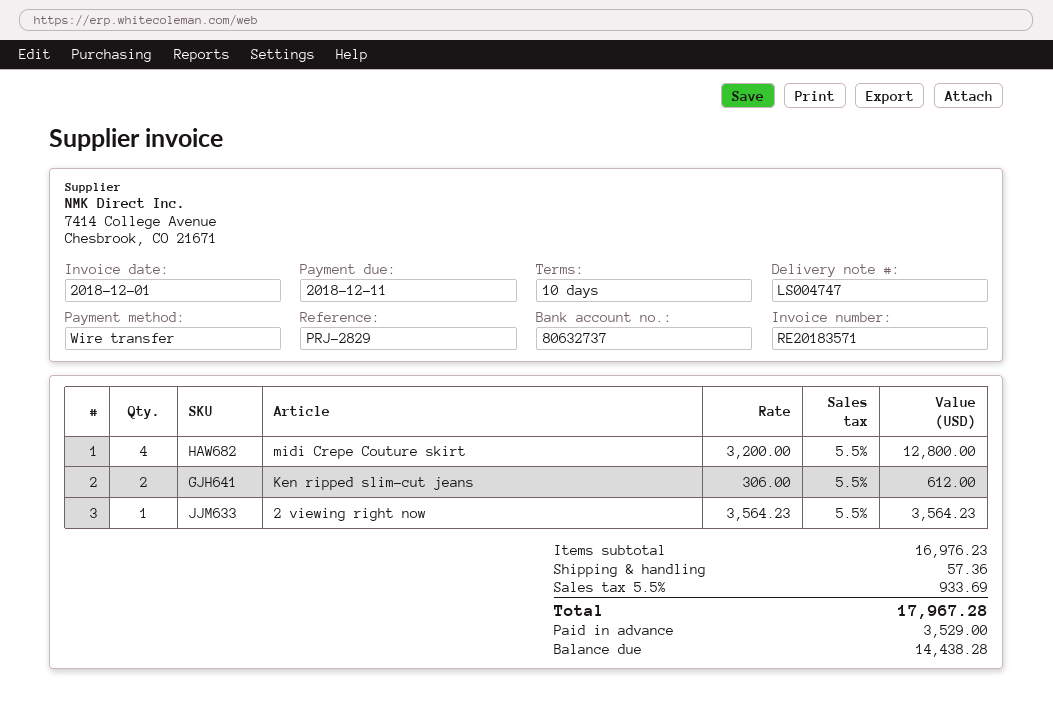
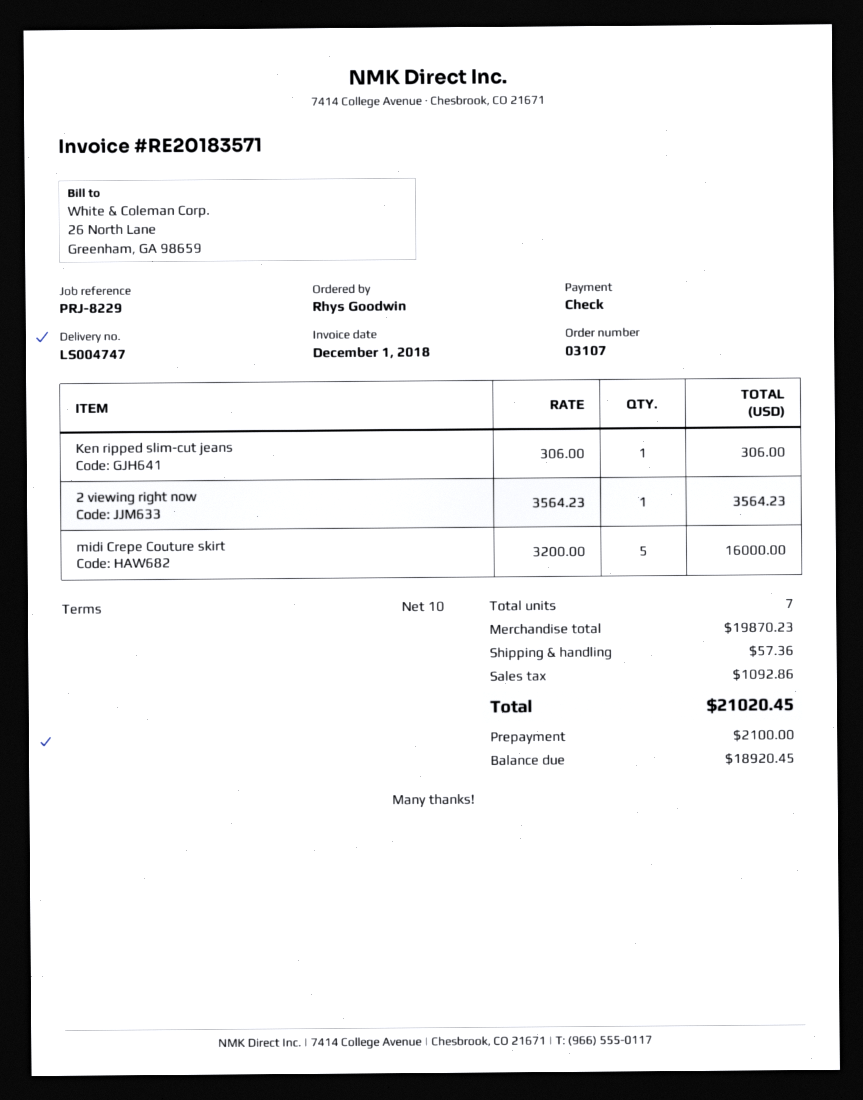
reference: PRJ-2829 -> PRJ-8229
payment method: bank transfer -> cheque
midi Crepe Couture skirt: 4 x 3200.00 = 12800.00 -> 5 x 3200.00 = 16000.00
Ken ripped slim-cut jeans: 2 x 306.00 = 612.00 -> 1 x 306.00 = 306.00
subtotal: 16976.23 -> 19870.23
tax: 933.69 -> 1092.86
total: 17967.28 -> 21020.45
deposit: 3529.00 -> 2100.00
balance: 14438.28 -> 18920.45

